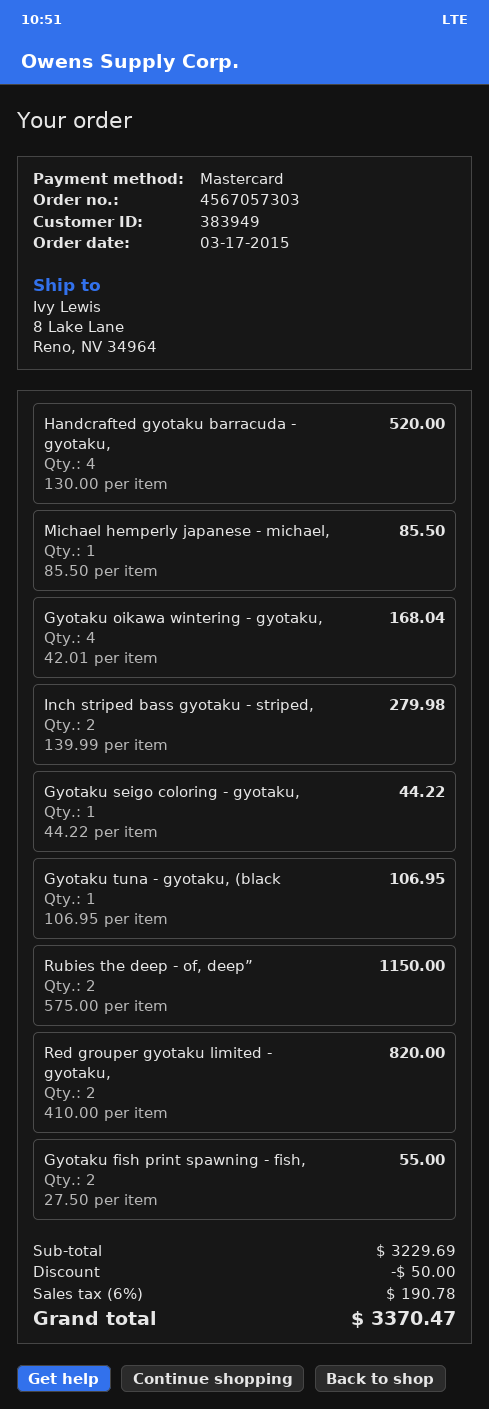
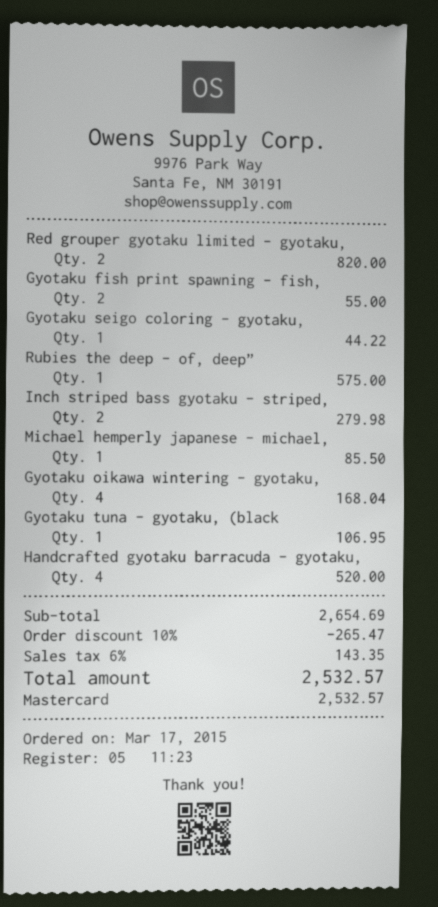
Rubies the deep - of, deep”: 2 for 1150.00 -> 1 for 575.00
subtotal: 3229.69 -> 2654.69
discount: 50.00 -> 265.47
tax: 6% = 190.78 -> 6% = 143.35
total: 3370.47 -> 2532.57

